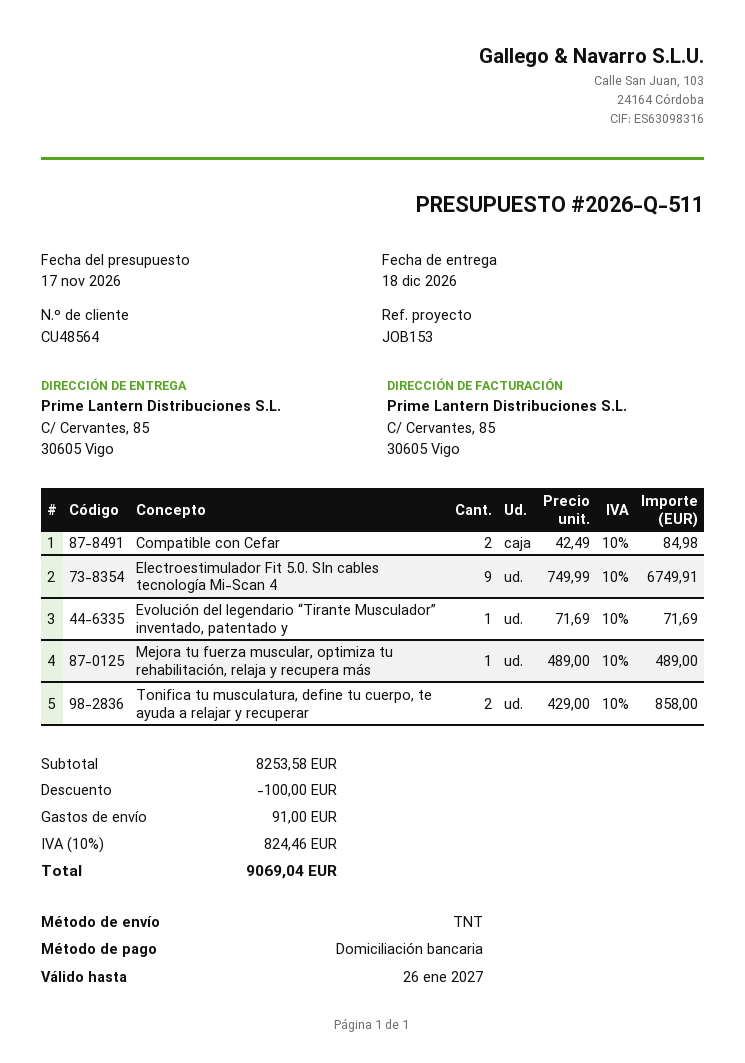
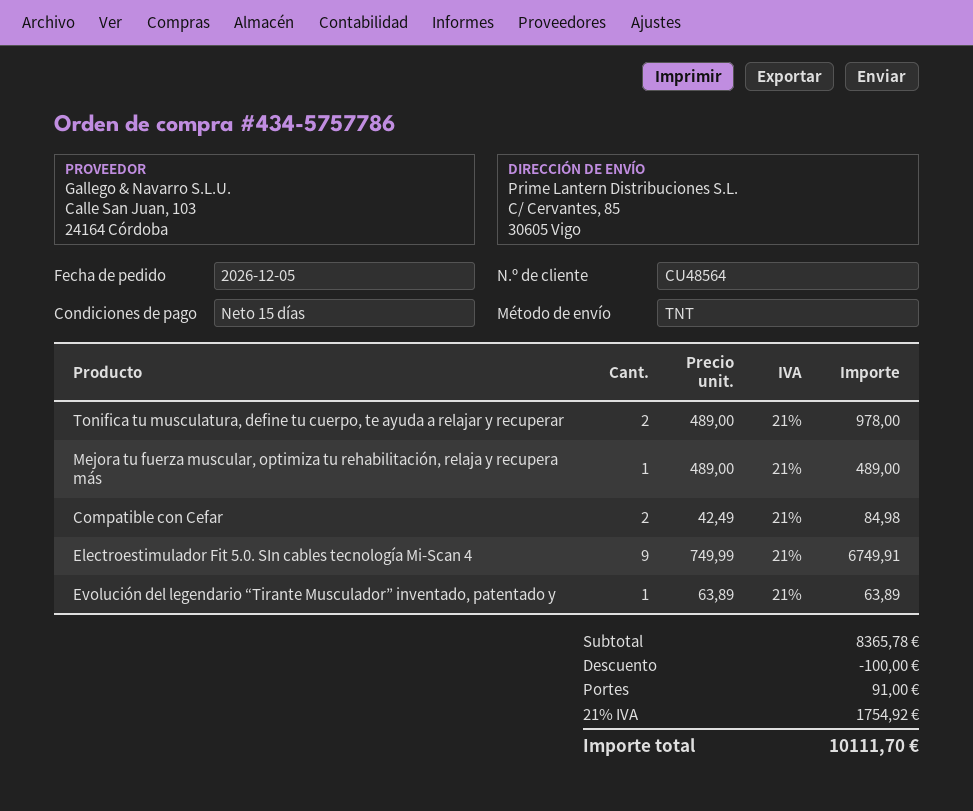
Evolución del legendario “Tirante Musculador” inventado, patentado y: 1 x 71.69 = 71.69 -> 1 x 63.89 = 63.89
Tonifica tu musculatura, define tu cuerpo, te ayuda a relajar y recuperar: 2 x 429.00 = 858.00 -> 2 x 489.00 = 978.00
subtotal: 8253.58 -> 8365.78
tax: 10% = 824.46 -> 21% = 1754.92
total: 9069.04 -> 10111.70

